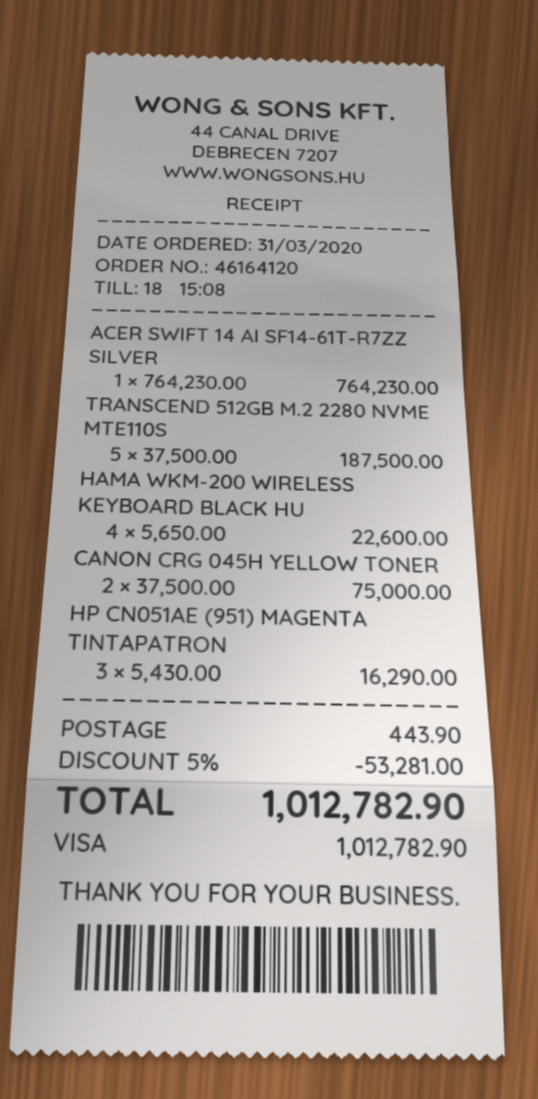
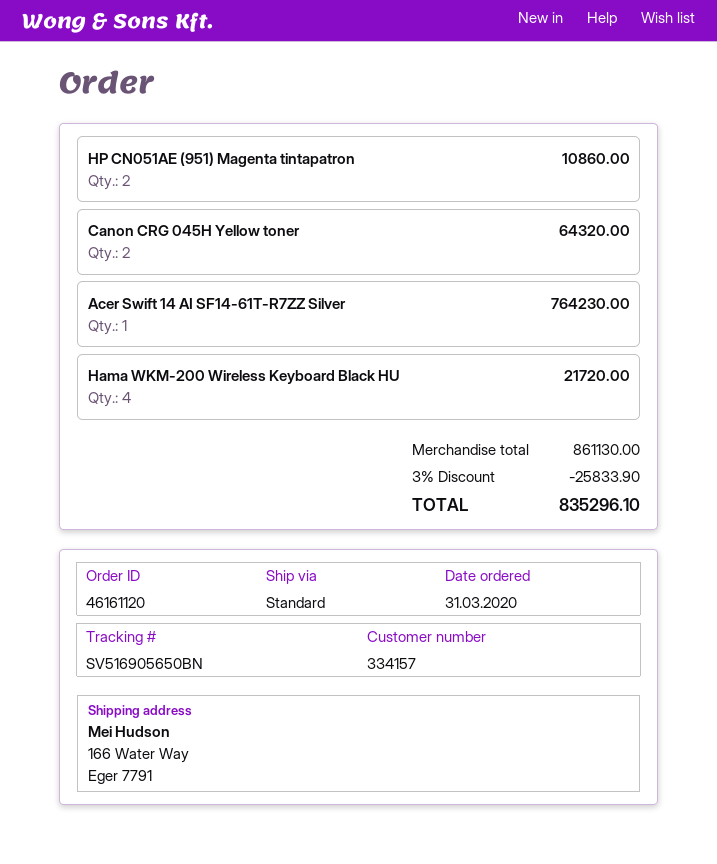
order number: 46164120 -> 46161120
TRANSCEND 512GB M.2 2280 NVME MTE110S: 5 for 187500.00 -> none
HAMA WKM-200 WIRELESS KEYBOARD BLACK HU: 4 for 22600.00 -> 4 for 21720.00
CANON CRG 045H YELLOW TONER: 2 for 75000.00 -> 2 for 64320.00
HP CN051AE (951) MAGENTA TINTAPATRON: 3 for 16290.00 -> 2 for 10860.00
discount: 5% = 53281.00 -> 3% = 25833.90
shipping: 443.90 -> none
total: 1012782.90 -> 835296.10

